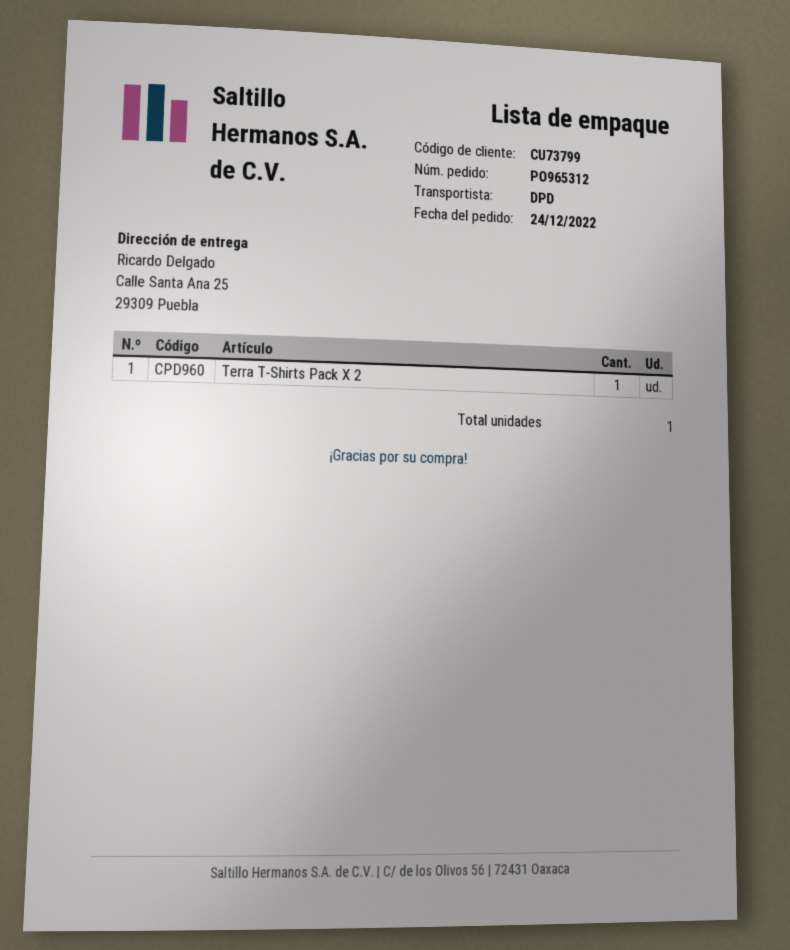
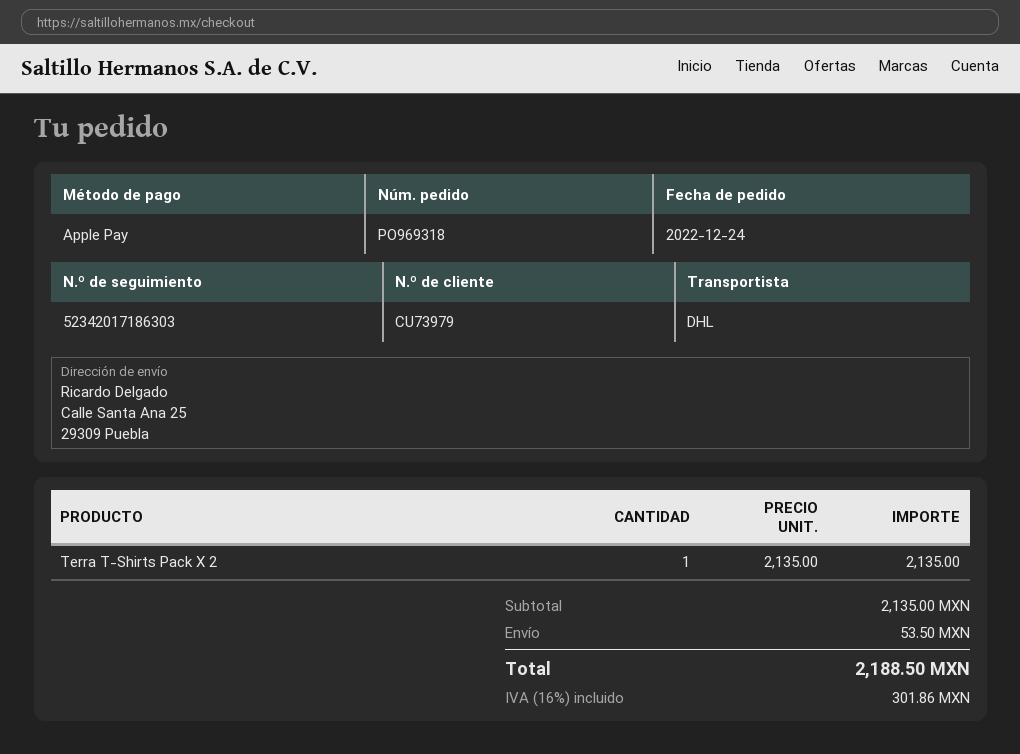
order number: PO965312 -> PO969318
customer number: CU73799 -> CU73979
shipping method: DPD -> DHL

